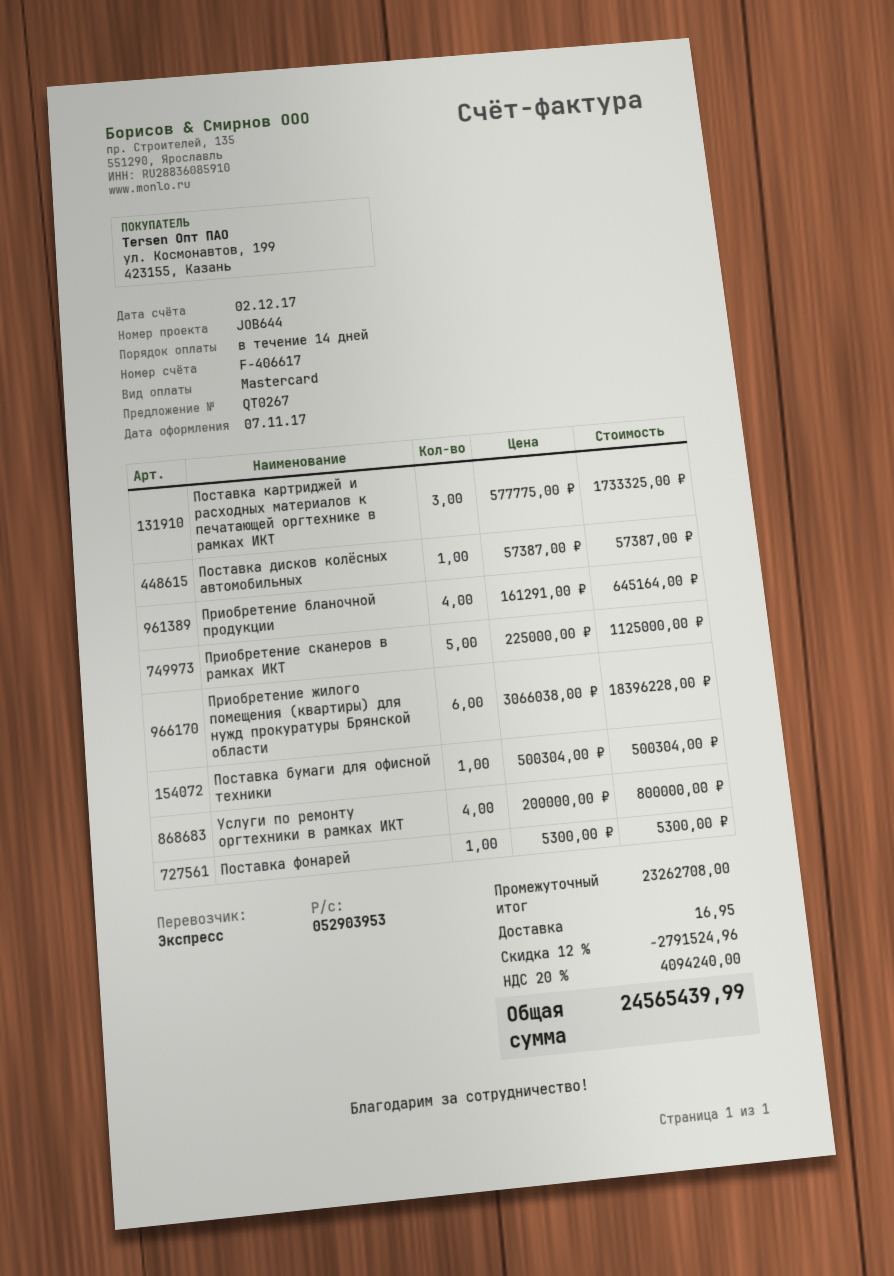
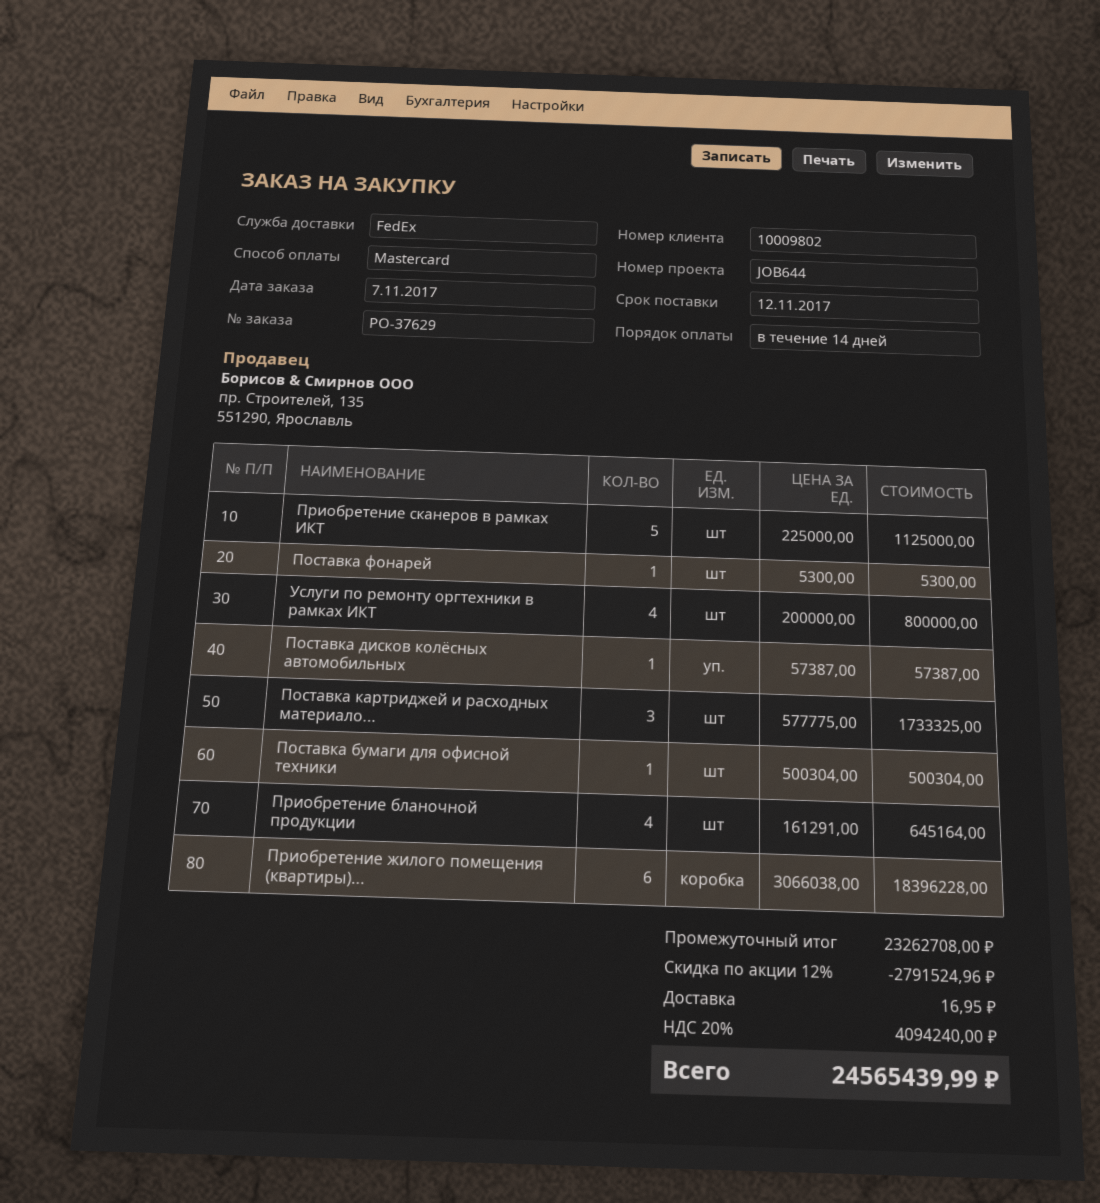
shipping method: express -> FedEx

